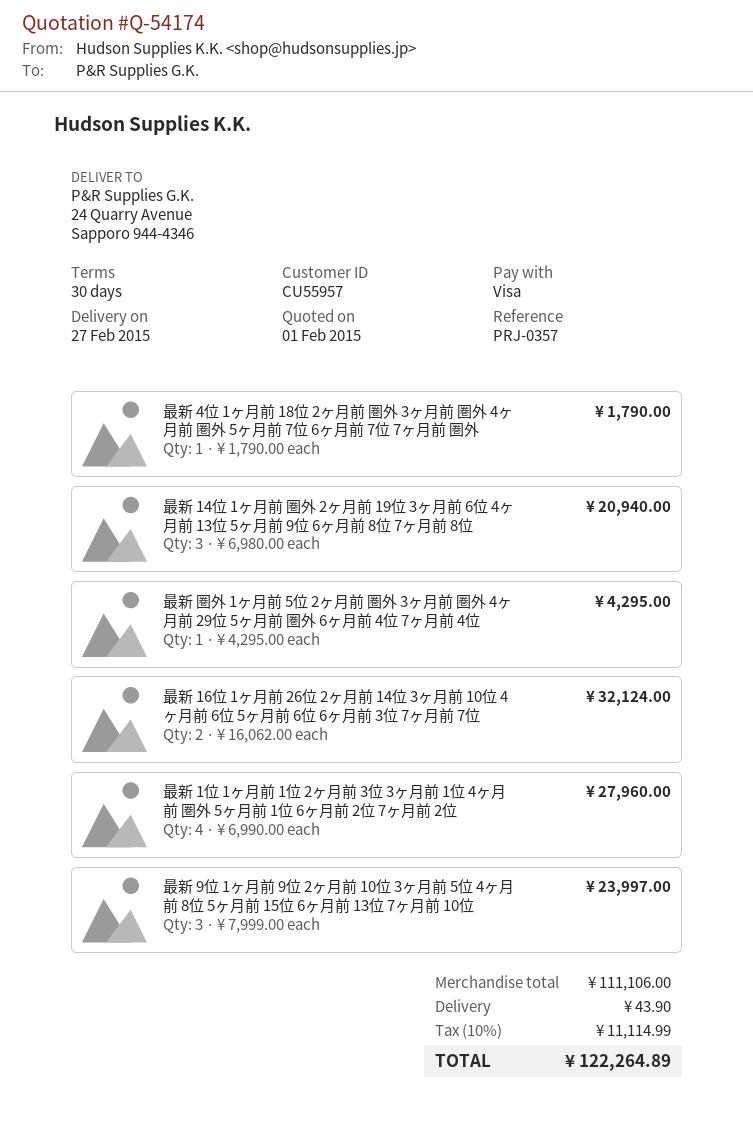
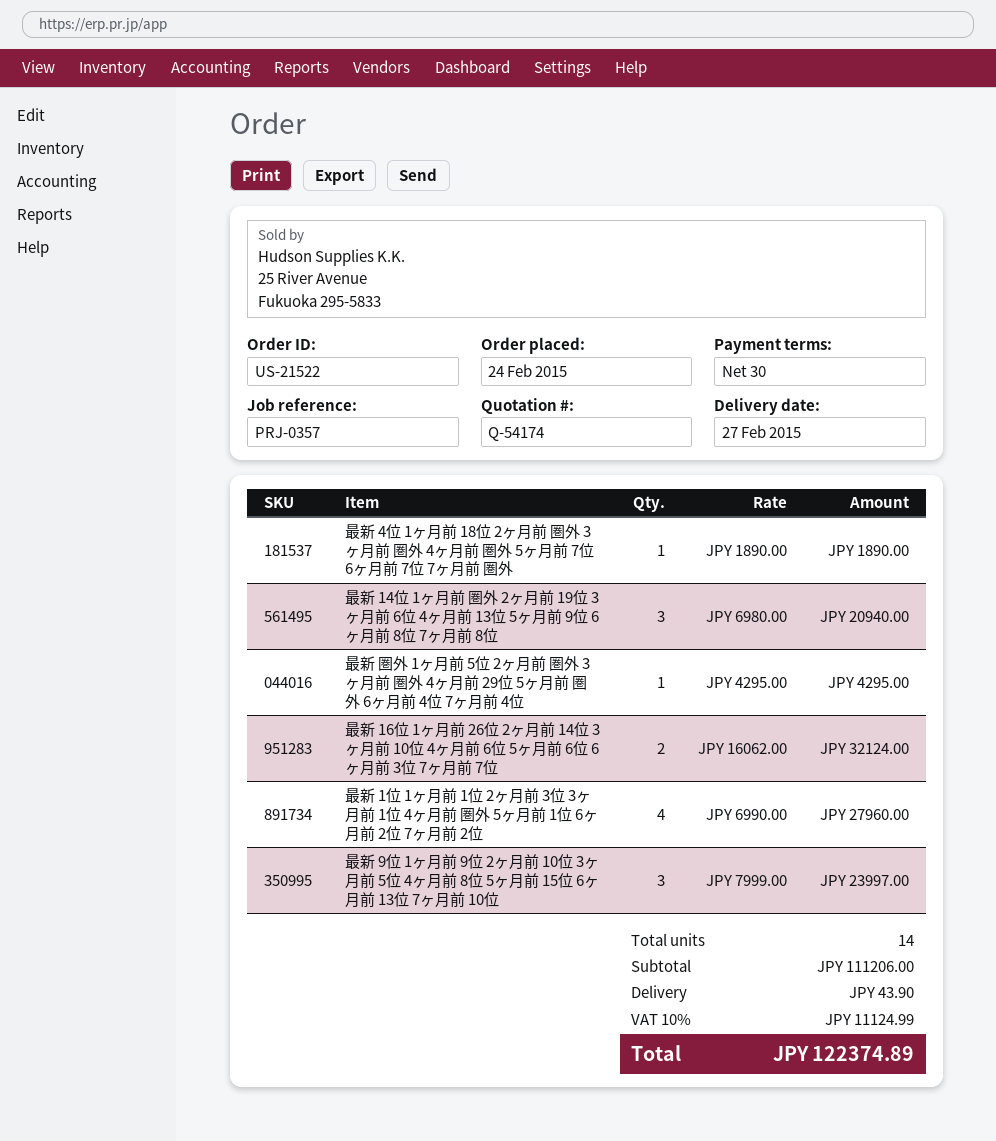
最新 4位 1ヶ月前 18位 2ヶ月前 圏外 3ヶ月前 圏外 4ヶ月前 圏外 5ヶ月前 7位 6ヶ月前 7位 7ヶ月前 圏外: 1 x 1790.00 = 1790.00 -> 1 x 1890.00 = 1890.00
subtotal: 111106.00 -> 111206.00
tax: 10% = 11114.99 -> 10% = 11124.99
total: 122264.89 -> 122374.89

